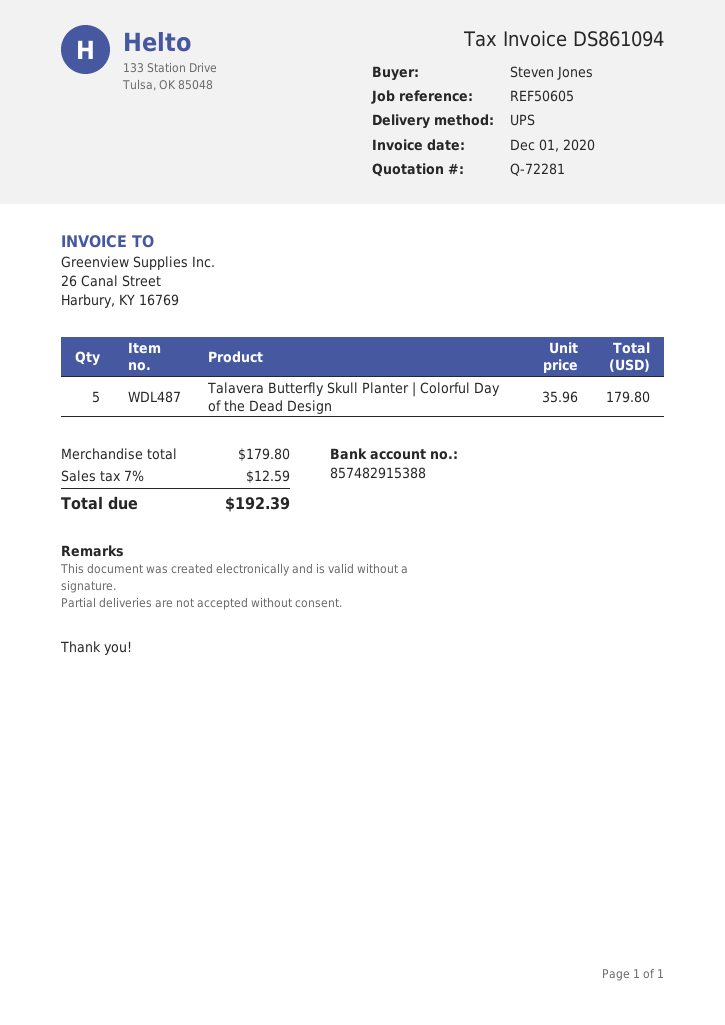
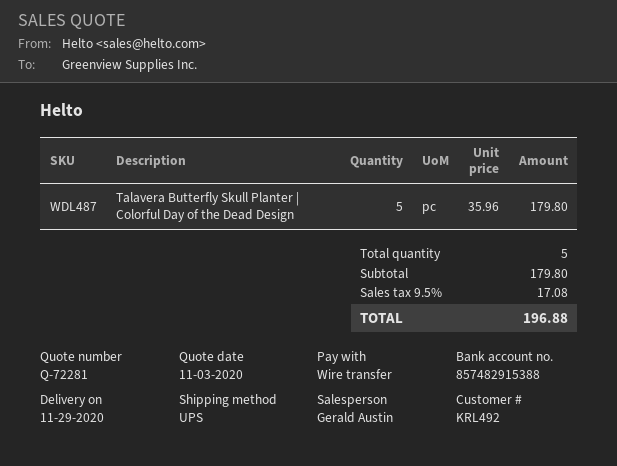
tax: 7% = 12.59 -> 9.5% = 17.08
total: 192.39 -> 196.88

